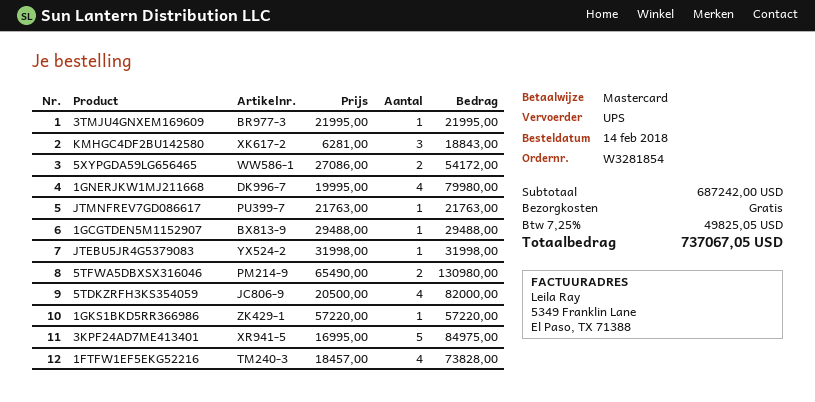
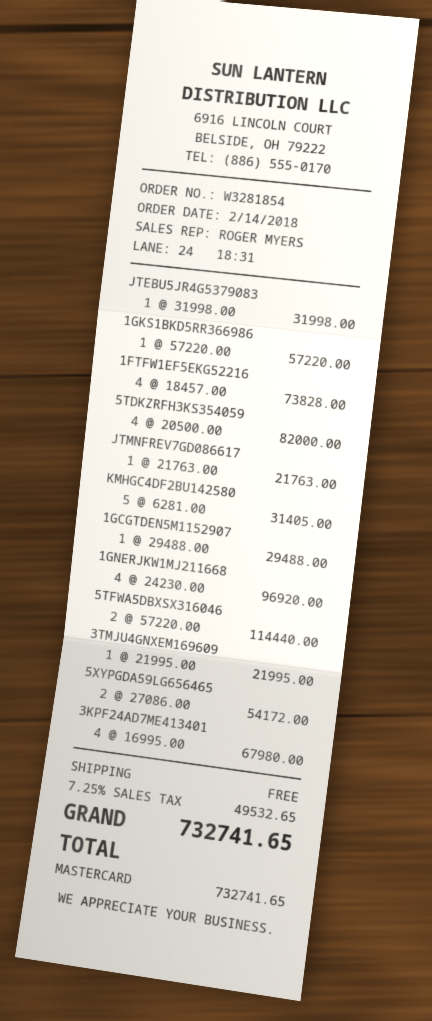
KMHGC4DF2BU142580: 3 x 6281.00 = 18843.00 -> 5 x 6281.00 = 31405.00
1GNERJKW1MJ211668: 4 x 19995.00 = 79980.00 -> 4 x 24230.00 = 96920.00
5TFWA5DBXSX316046: 2 x 65490.00 = 130980.00 -> 2 x 57220.00 = 114440.00
3KPF24AD7ME413401: 5 x 16995.00 = 84975.00 -> 4 x 16995.00 = 67980.00
tax: 7.25% = 49825.05 -> 7.25% = 49532.65
total: 737067.05 -> 732741.65

